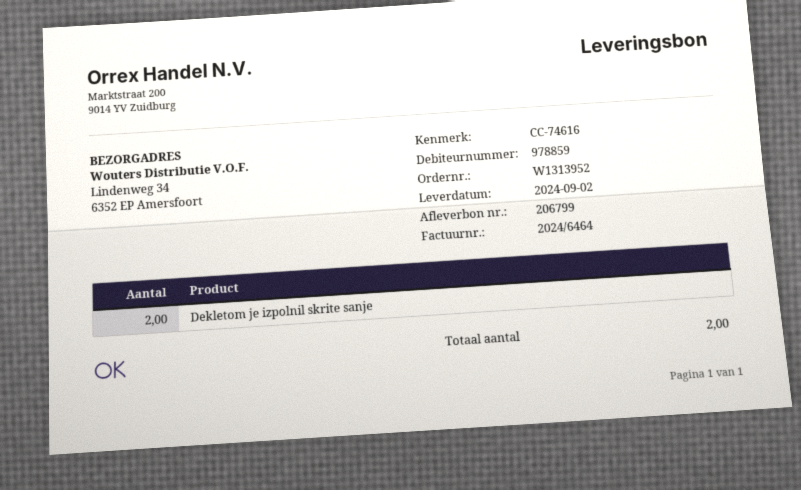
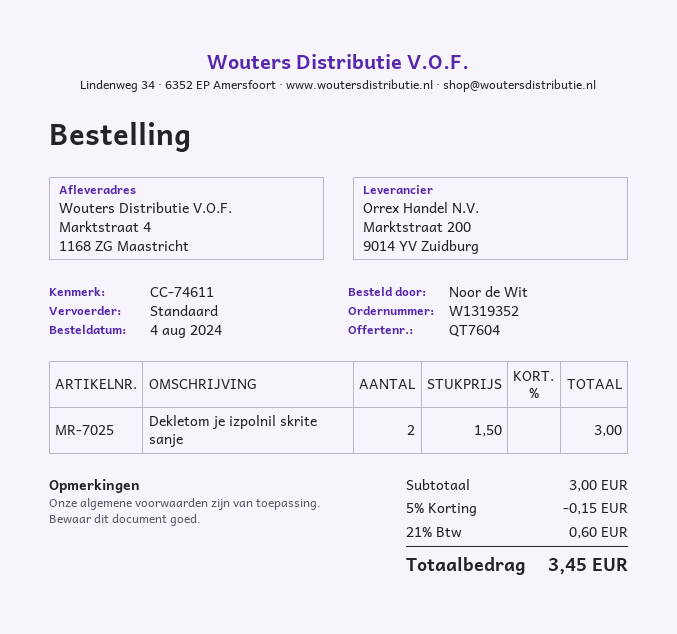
order number: W1313952 -> W1319352
reference: CC-74616 -> CC-74611
ship to: Lindenweg 34, 6352 EP Amersfoort -> Marktstraat 4, 1168 ZG Maastricht

